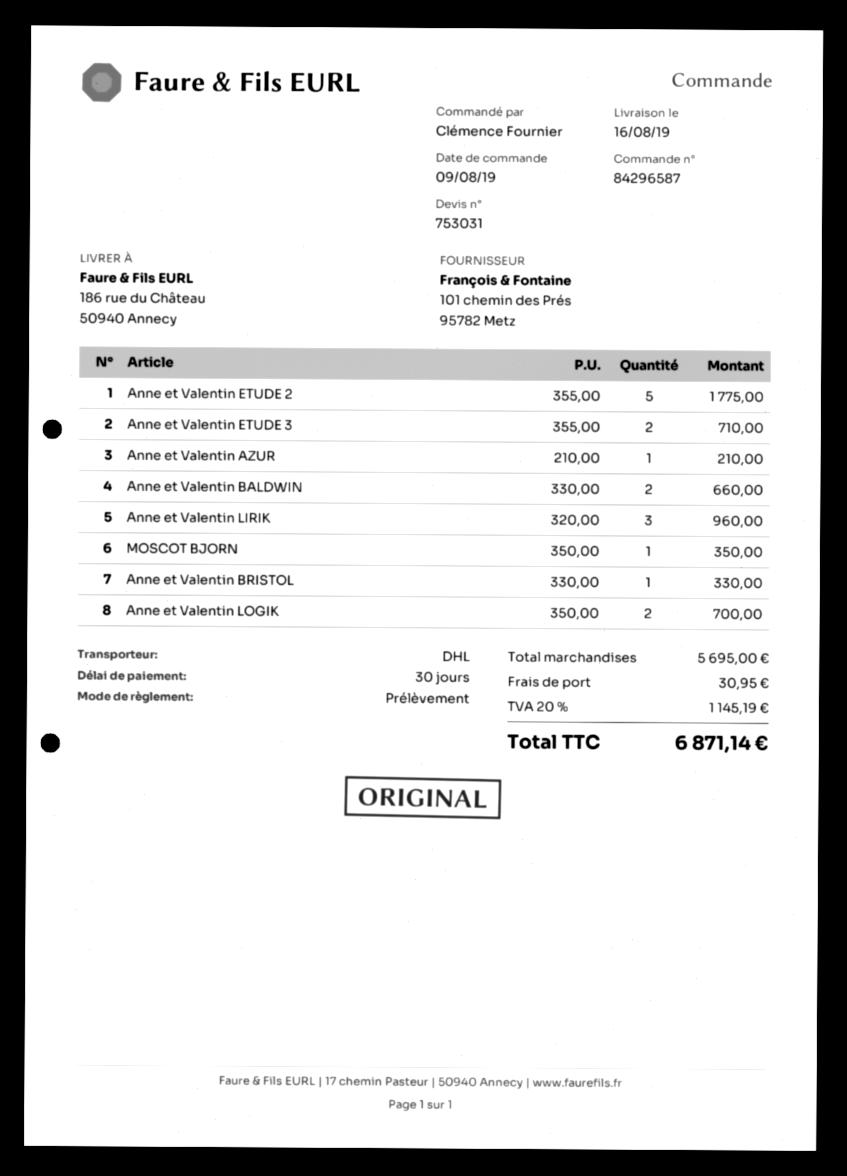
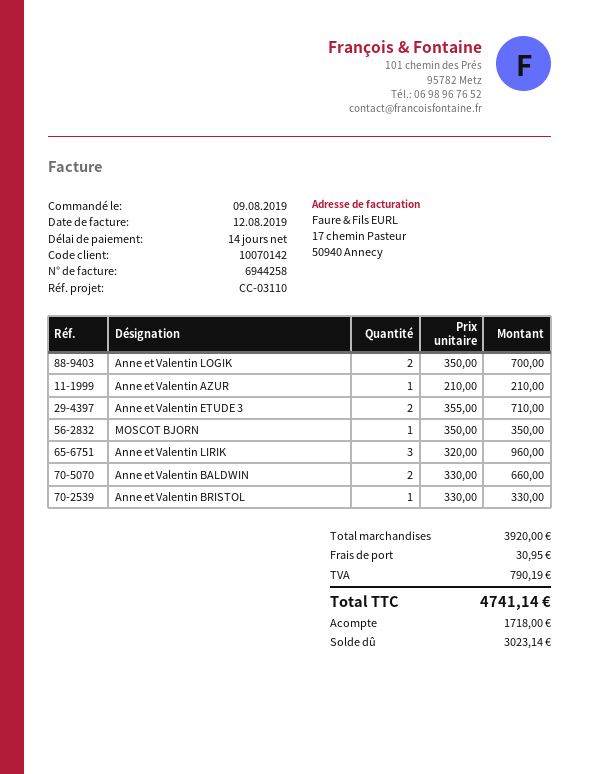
payment terms: 30 days -> 14 days
Anne et Valentin ETUDE 2: 5 x 355.00 = 1775.00 -> none
subtotal: 5695.00 -> 3920.00
tax: 1145.19 -> 790.19
total: 6871.14 -> 4741.14

